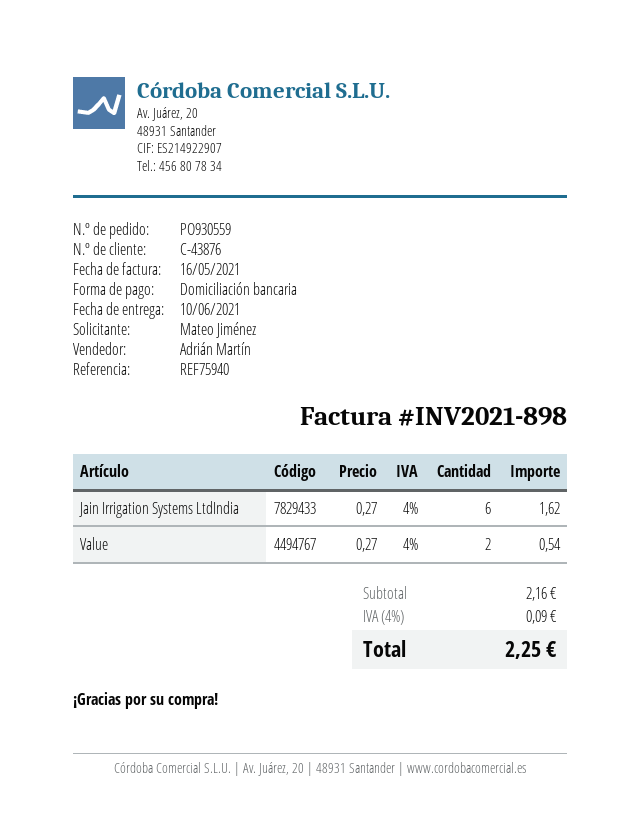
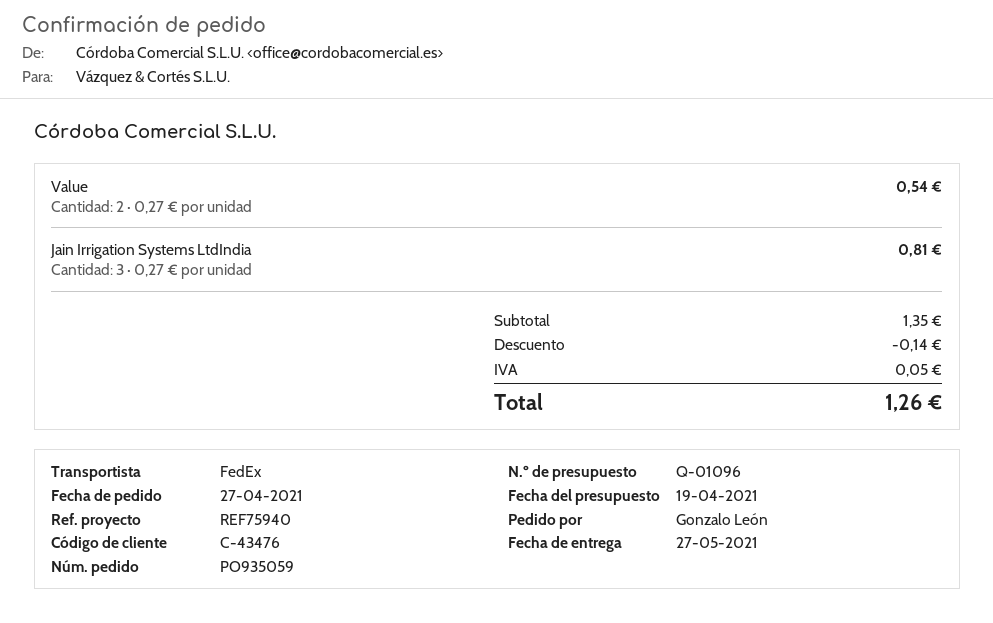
order number: PO930559 -> PO935059
delivery date: 2021-06-10 -> 2021-05-27
customer number: C-43876 -> C-43476
ordered by: Mateo Jiménez -> Gonzalo León
Jain Irrigation Systems LtdIndia: 6 x 0.27 = 1.62 -> 3 x 0.27 = 0.81
subtotal: 2.16 -> 1.35
discount: none -> 0.14
tax: 0.09 -> 0.05
total: 2.25 -> 1.26

